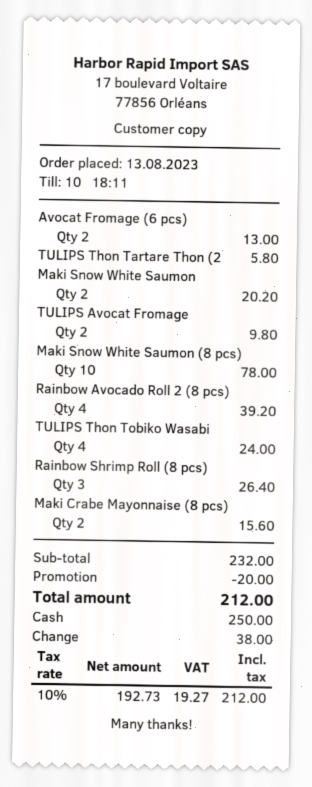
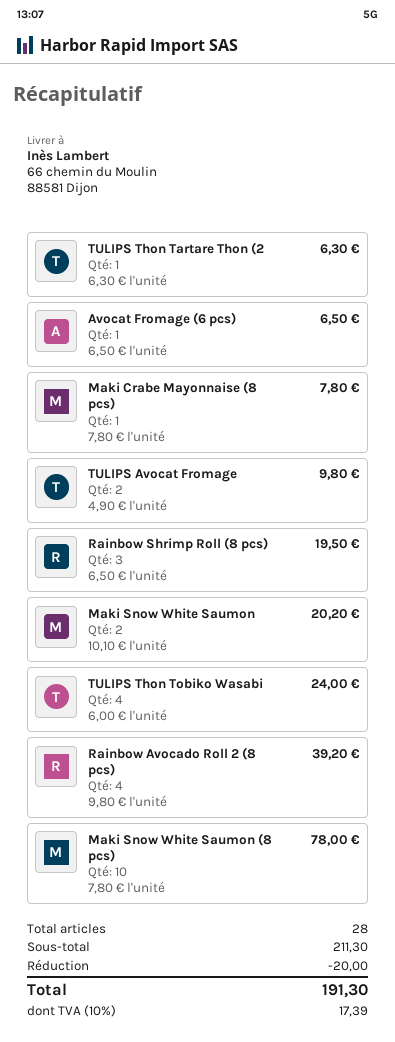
Avocat Fromage (6 pcs): 2 for 13.00 -> 1 for 6.50
TULIPS Thon Tartare Thon (2: 1 for 5.80 -> 1 for 6.30
Rainbow Shrimp Roll (8 pcs): 3 for 26.40 -> 3 for 19.50
Maki Crabe Mayonnaise (8 pcs): 2 for 15.60 -> 1 for 7.80
subtotal: 232.00 -> 211.30
tax: 10% = 19.27 -> 10% = 17.39
total: 212.00 -> 191.30

